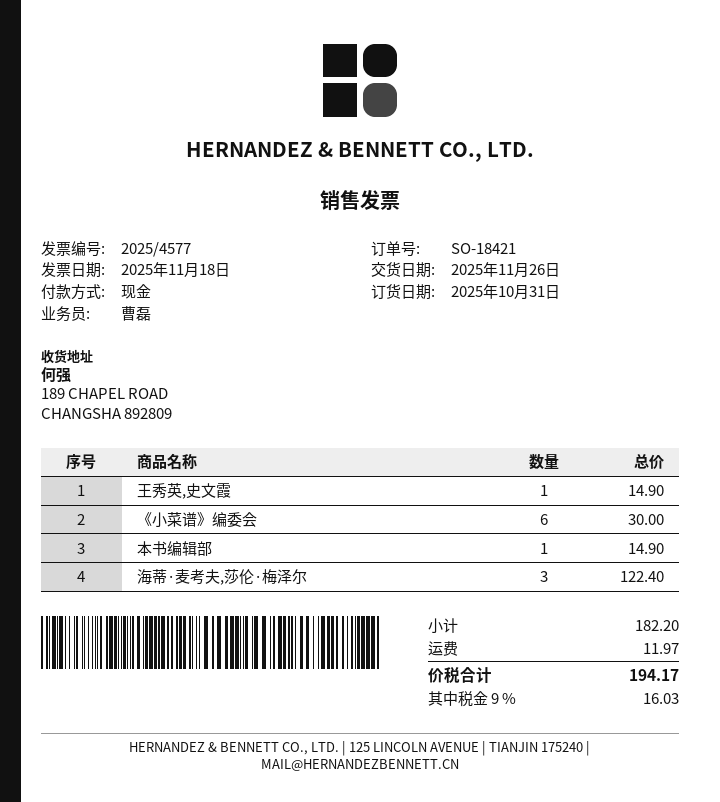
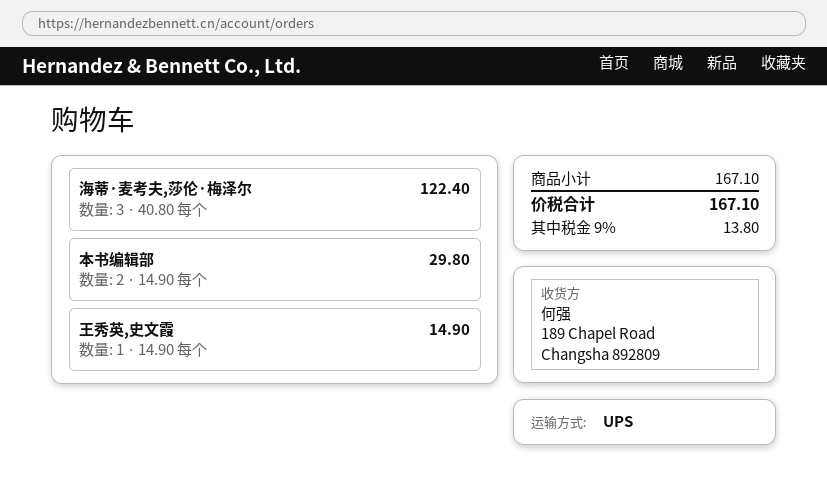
《小菜谱》编委会: 6 for 30.00 -> none
本书编辑部: 1 for 14.90 -> 2 for 29.80
subtotal: 182.20 -> 167.10
shipping: 11.97 -> none
tax: 9% = 16.03 -> 9% = 13.80
total: 194.17 -> 167.10

